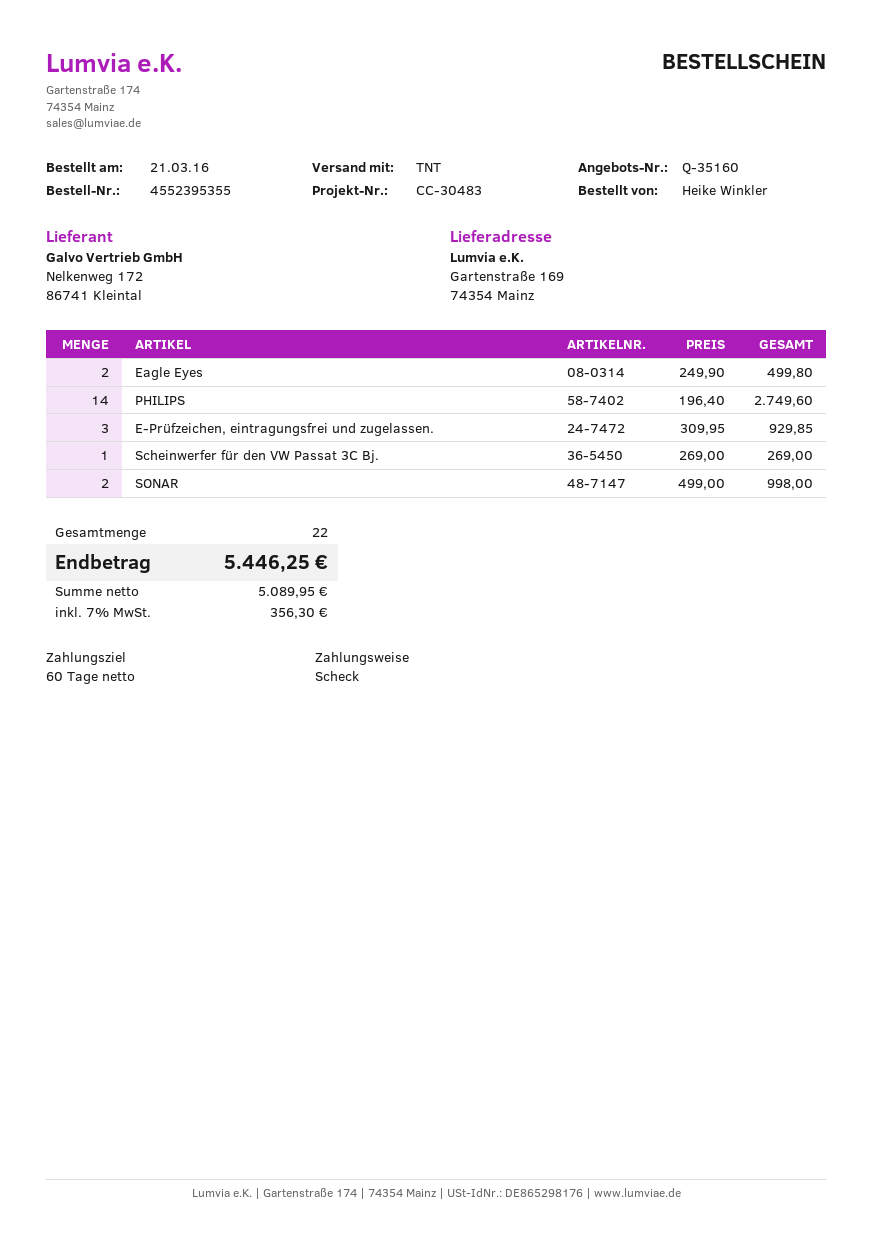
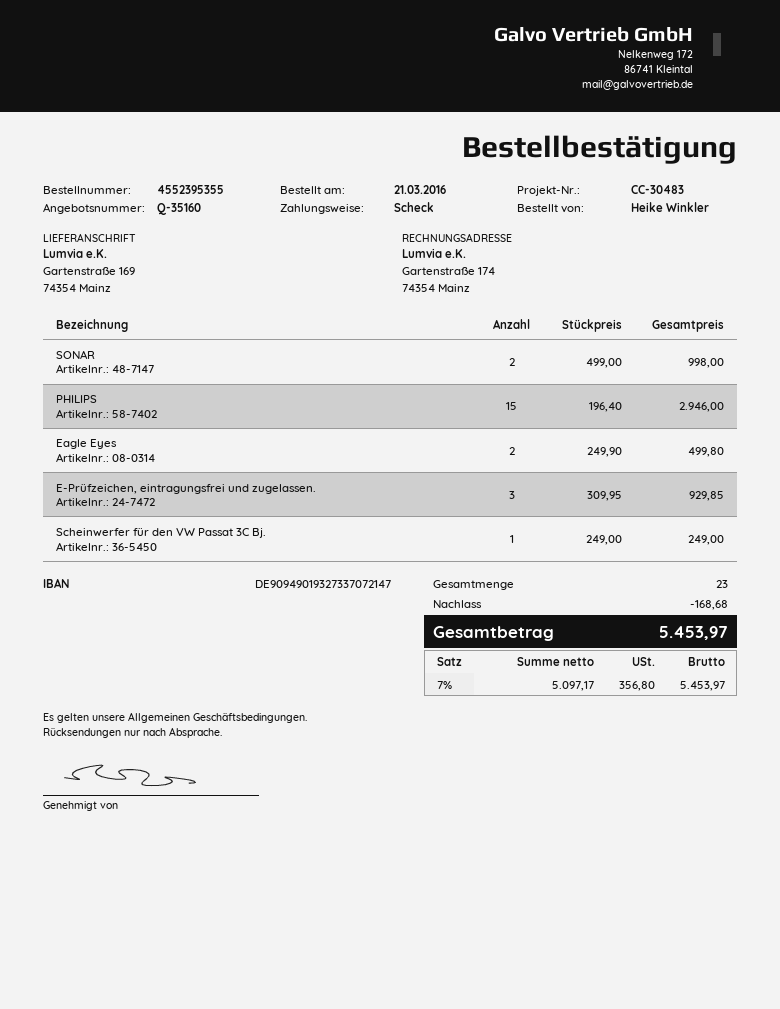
PHILIPS: 14 x 196.40 = 2749.60 -> 15 x 196.40 = 2946.00
Scheinwerfer für den VW Passat 3C Bj.: 1 x 269.00 = 269.00 -> 1 x 249.00 = 249.00
total quantity: 22 -> 23
discount: none -> 168.68
net: 5089.95 -> 5097.17
tax: 7% = 356.30 -> 7% = 356.80
total: 5446.25 -> 5453.97

